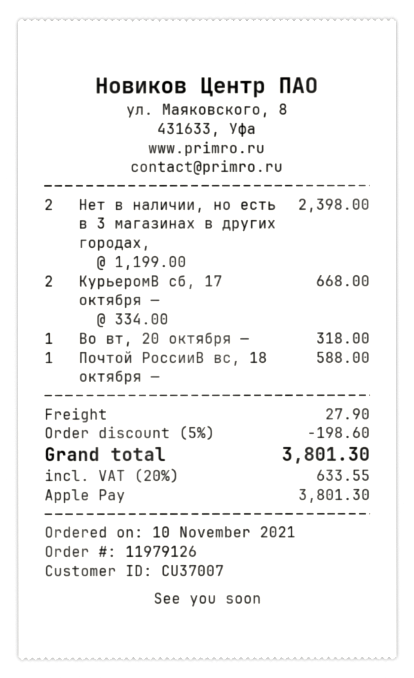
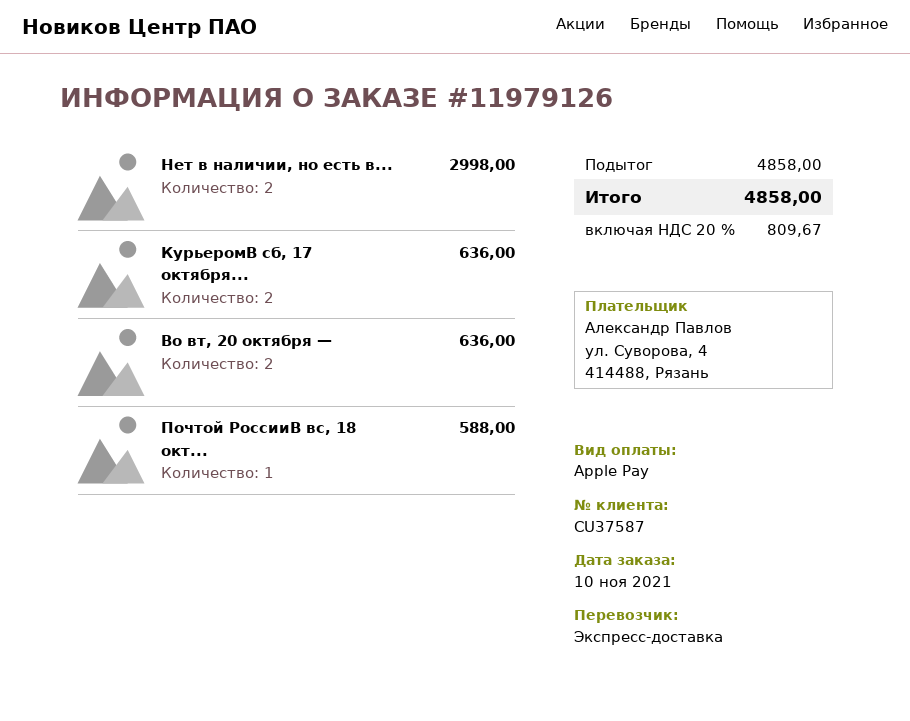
customer number: CU37007 -> CU37587
Нет в наличии, но есть в 3 магазинах в других городах,: 2 for 2398.00 -> 2 for 2998.00
КурьеромВ сб, 17 октября —: 2 for 668.00 -> 2 for 636.00
Во вт, 20 октября —: 1 for 318.00 -> 2 for 636.00
discount: 5% = 198.60 -> none
shipping: 27.90 -> none
tax: 20% = 633.55 -> 20% = 809.67
total: 3801.30 -> 4858.00

